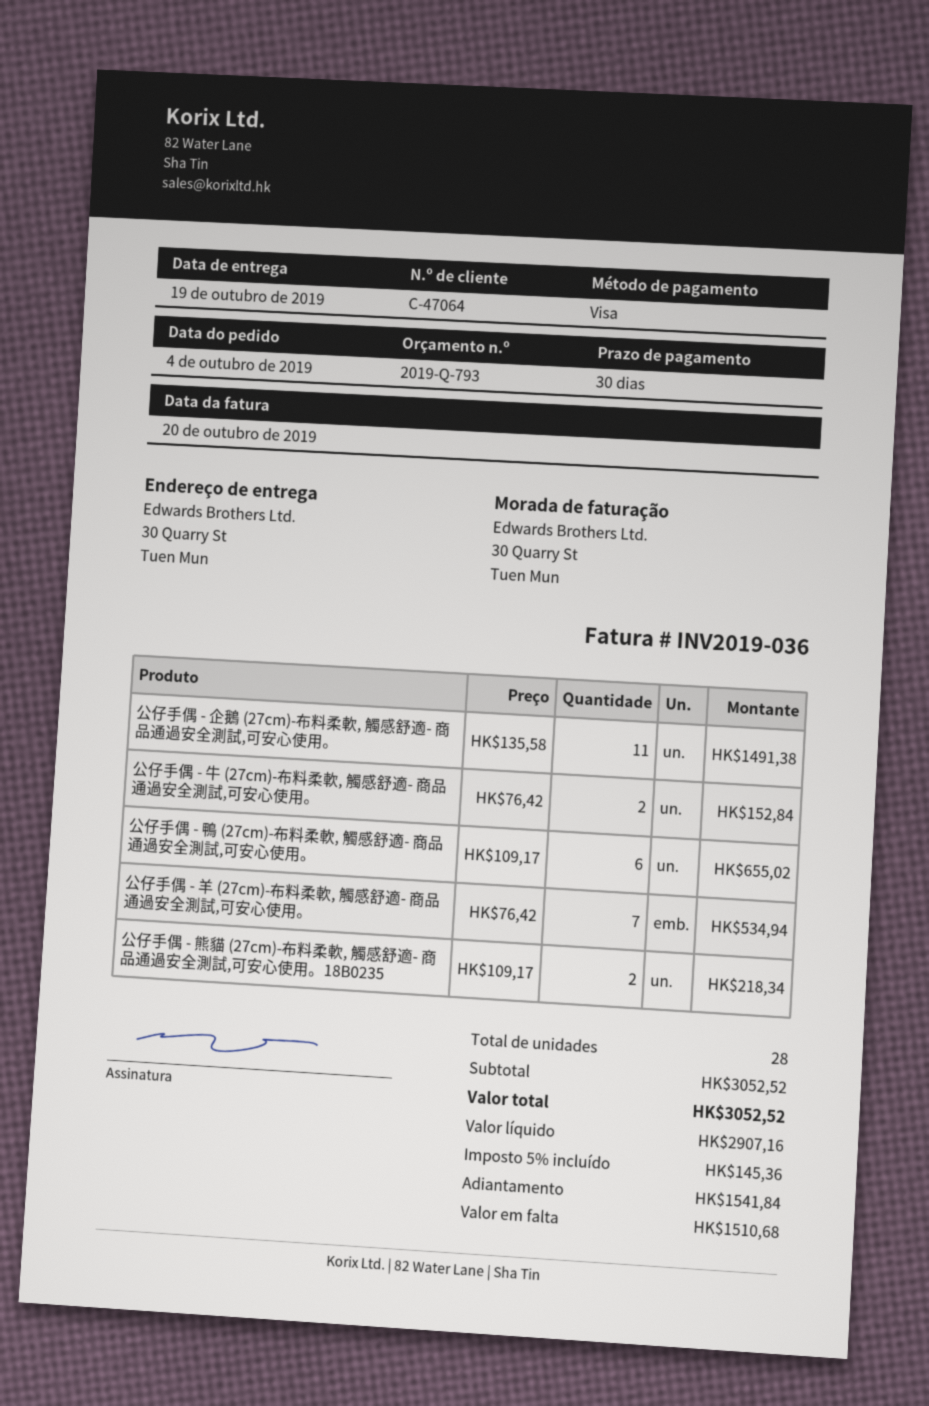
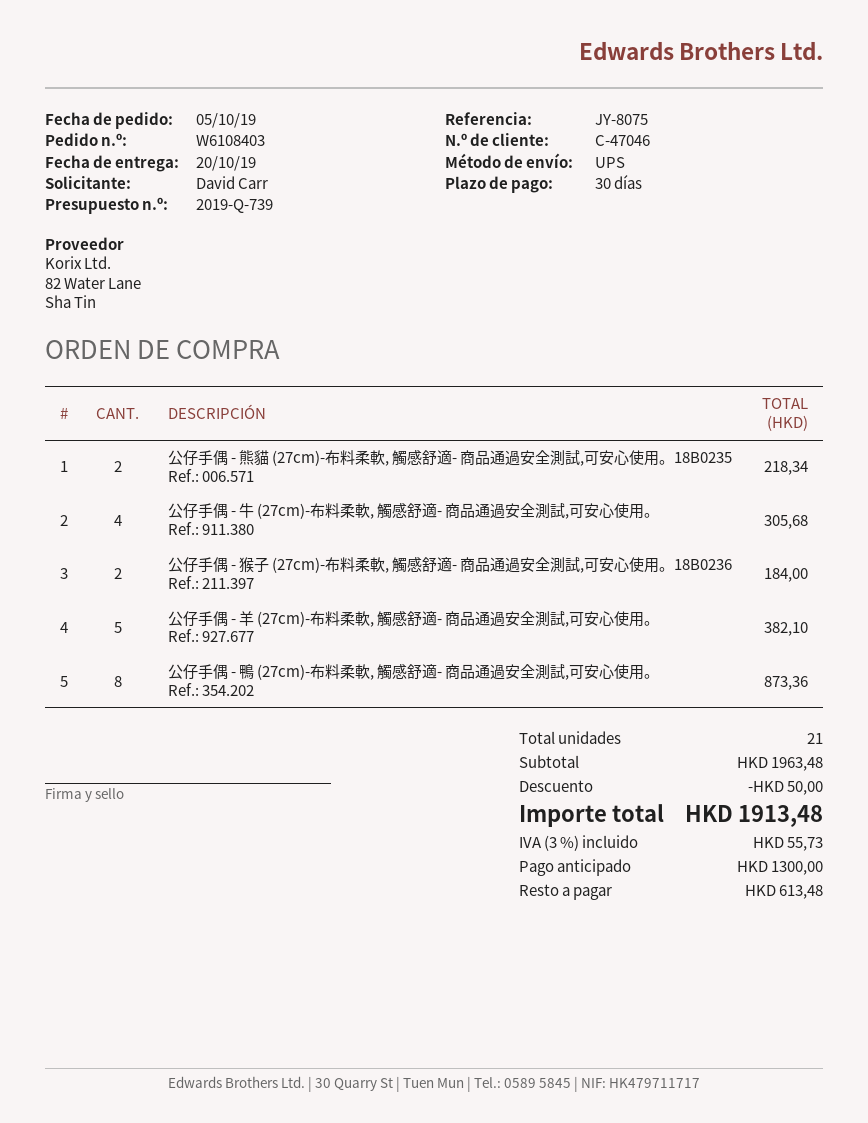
quote number: 2019-Q-793 -> 2019-Q-739
order date: 2019-10-04 -> 2019-10-05
delivery date: 2019-10-19 -> 2019-10-20
customer number: C-47064 -> C-47046
公仔手偶 - 企鵝 (27cm)-布料柔軟, 觸感舒適- 商品通過安全測試,可安心使用。: 11 for 1491.38 -> none
公仔手偶 - 牛 (27cm)-布料柔軟, 觸感舒適- 商品通過安全測試,可安心使用。: 2 for 152.84 -> 4 for 305.68
公仔手偶 - 鴨 (27cm)-布料柔軟, 觸感舒適- 商品通過安全測試,可安心使用。: 6 for 655.02 -> 8 for 873.36
公仔手偶 - 羊 (27cm)-布料柔軟, 觸感舒適- 商品通過安全測試,可安心使用。: 7 for 534.94 -> 5 for 382.10
公仔手偶 - 猴子 (27cm)-布料柔軟, 觸感舒適- 商品通過安全測試,可安心使用。18B0236: none -> 2 for 184.00
total quantity: 28 -> 21
subtotal: 3052.52 -> 1963.48
discount: none -> 50.00
tax: 5% = 145.36 -> 3% = 55.73
total: 3052.52 -> 1913.48
deposit: 1541.84 -> 1300.00
balance: 1510.68 -> 613.48

